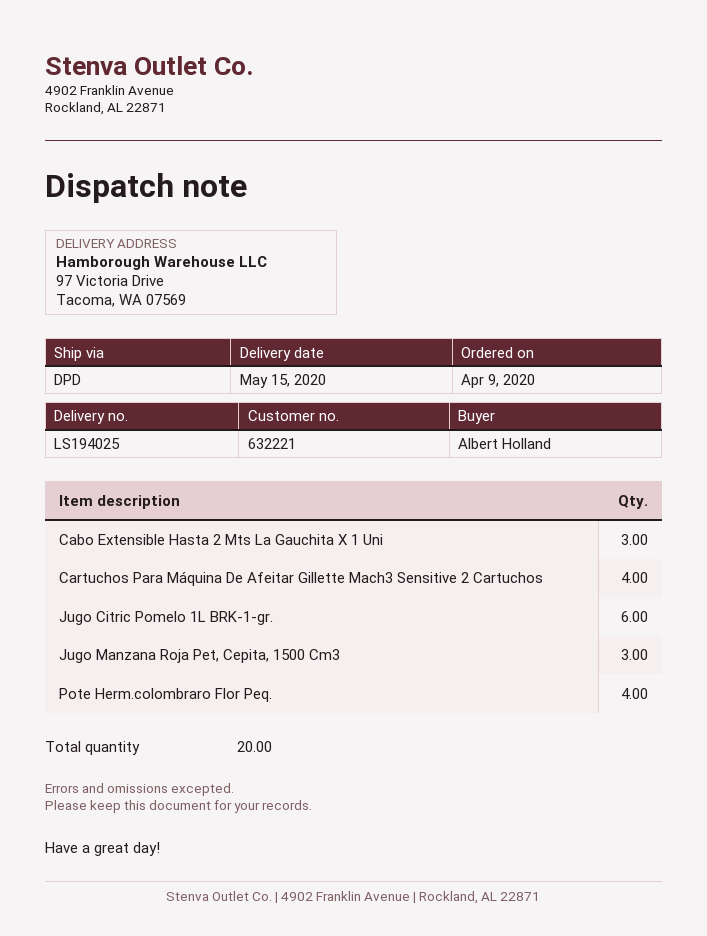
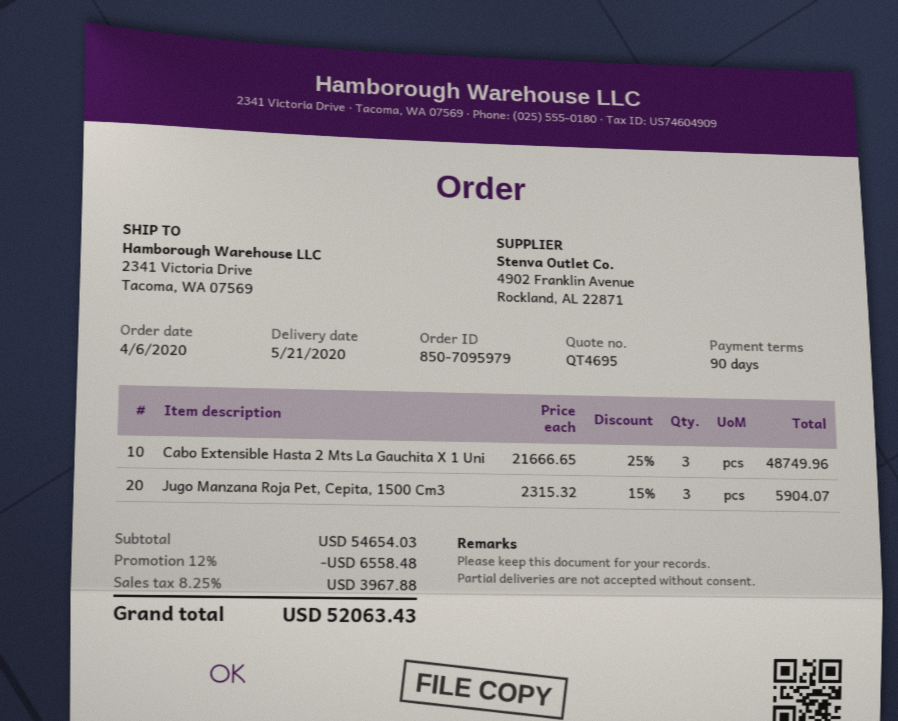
order date: 2020-04-09 -> 2020-04-06
delivery date: 2020-05-15 -> 2020-05-21
ship to: 97 Victoria Drive, Tacoma, WA 07569 -> 2341 Victoria Drive, Tacoma, WA 07569
Cartuchos Para Máquina De Afeitar Gillette Mach3 Sensitive 2 Cartuchos: 4 -> none
Jugo Citric Pomelo 1L BRK-1-gr.: 6 -> none
Pote Herm.colombraro Flor Peq.: 4 -> none

